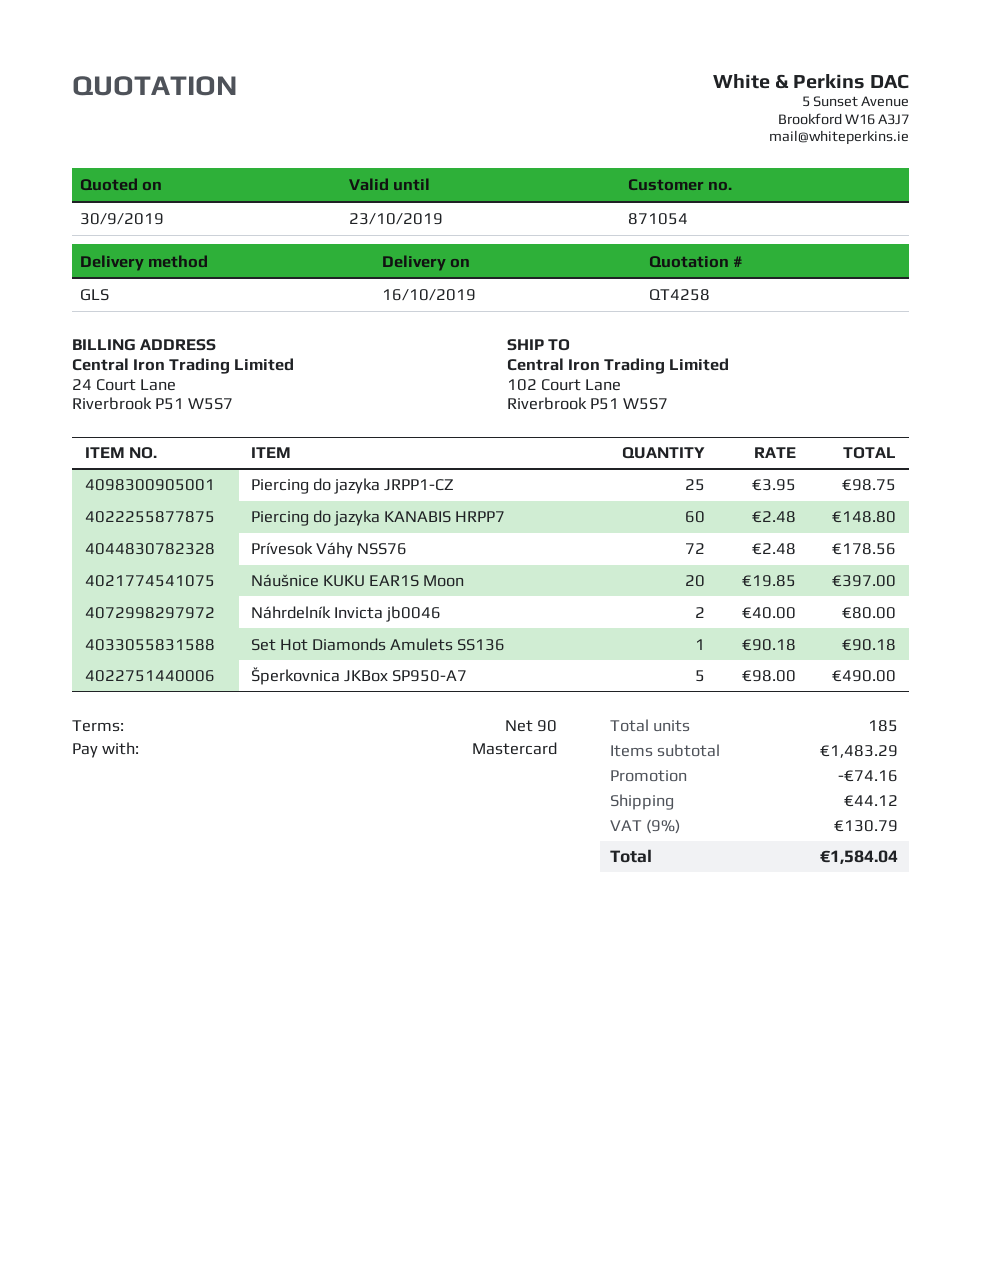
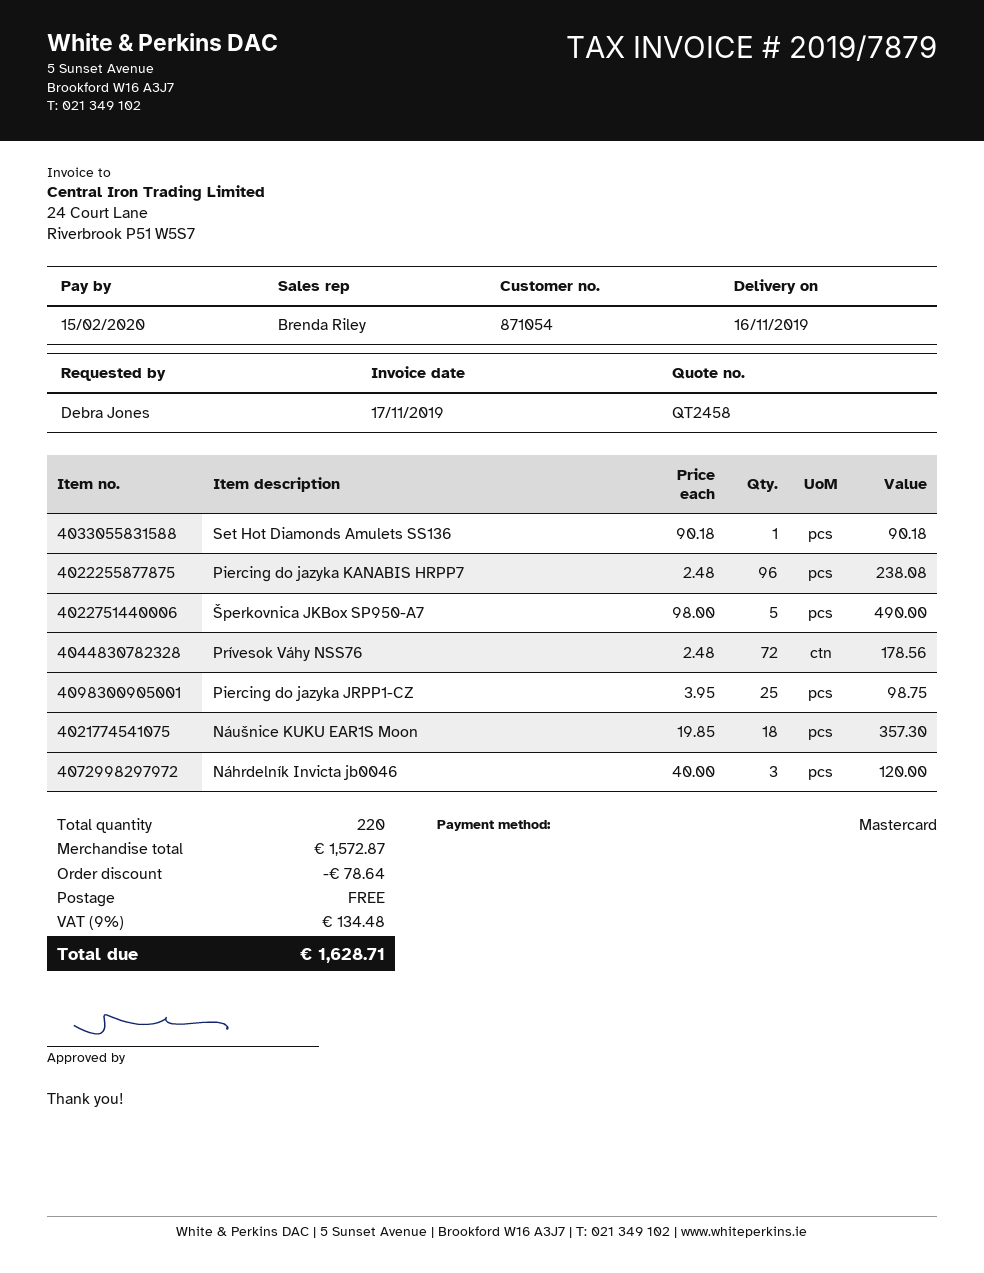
quote number: QT4258 -> QT2458
delivery date: 2019-10-16 -> 2019-11-16
Piercing do jazyka KANABIS HRPP7: 60 x 2.48 = 148.80 -> 96 x 2.48 = 238.08
Náušnice KUKU EAR1S Moon: 20 x 19.85 = 397.00 -> 18 x 19.85 = 357.30
Náhrdelník Invicta jb0046: 2 x 40.00 = 80.00 -> 3 x 40.00 = 120.00
total quantity: 185 -> 220
subtotal: 1483.29 -> 1572.87
discount: 74.16 -> 78.64
shipping: 44.12 -> 0.00
tax: 9% = 130.79 -> 9% = 134.48
total: 1584.04 -> 1628.71

